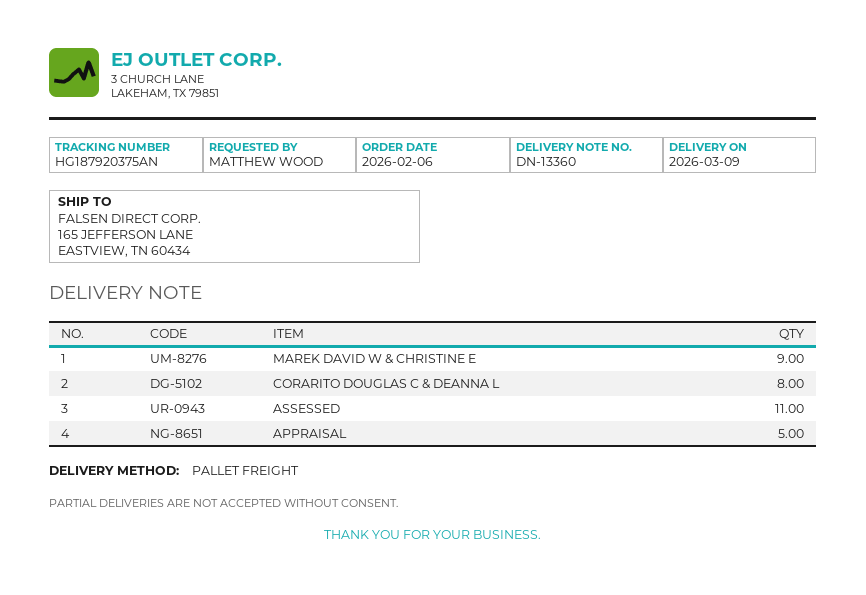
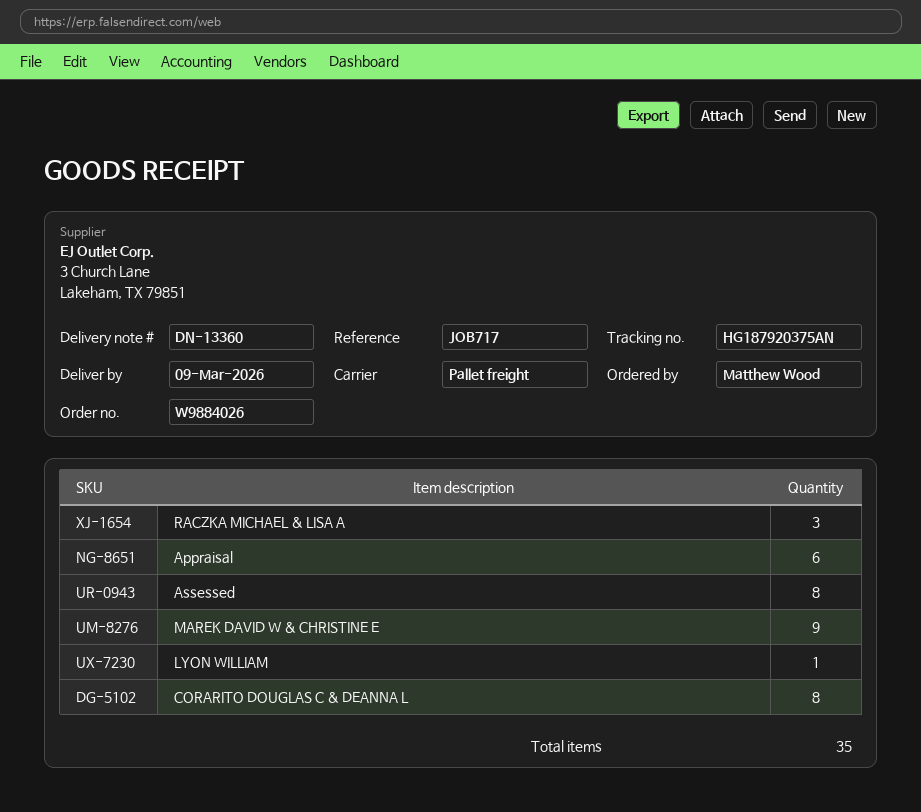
ASSESSED: 11 -> 8
APPRAISAL: 5 -> 6
RACZKA MICHAEL & LISA A: none -> 3
LYON WILLIAM: none -> 1

